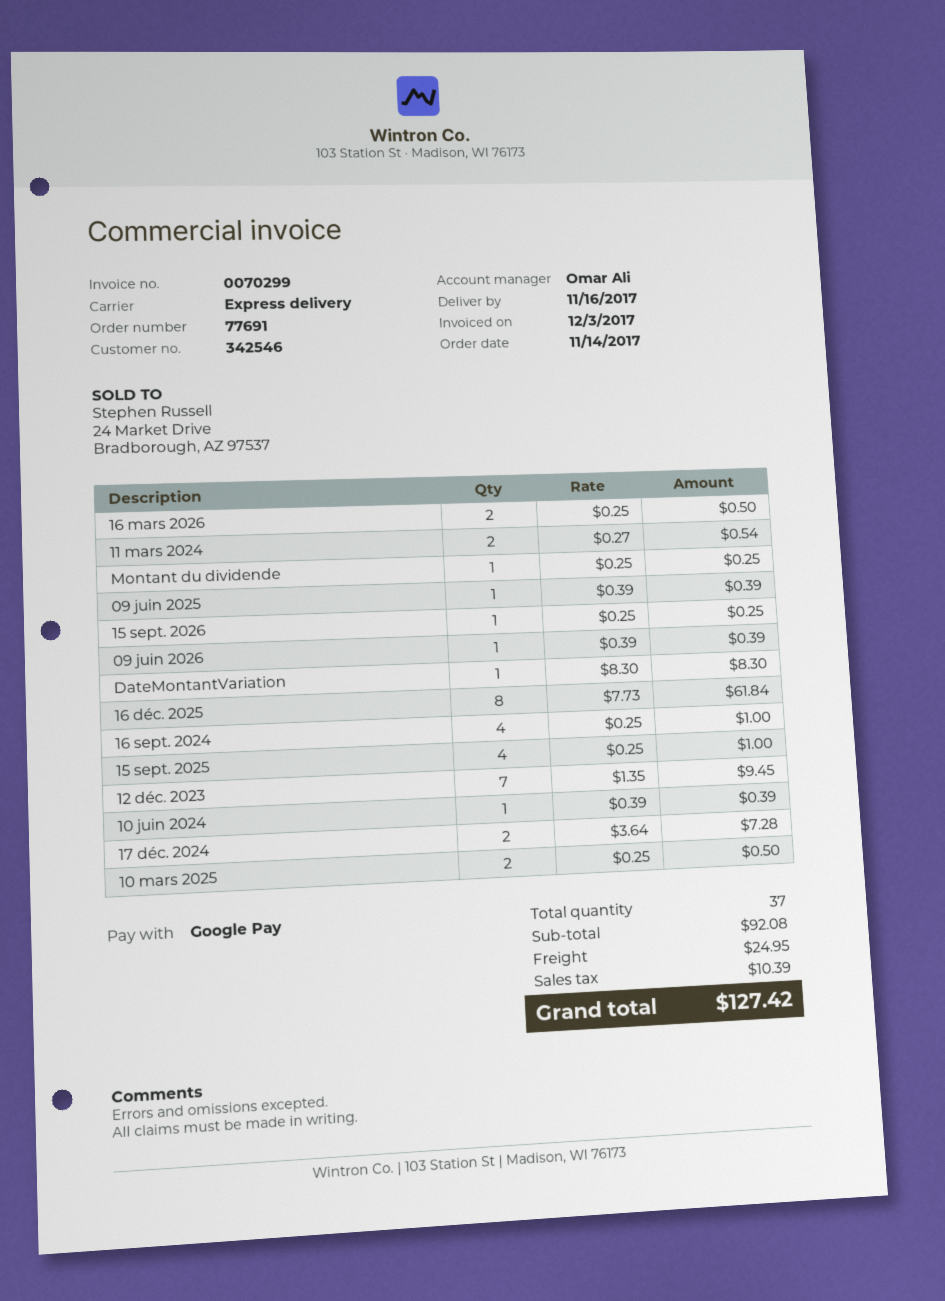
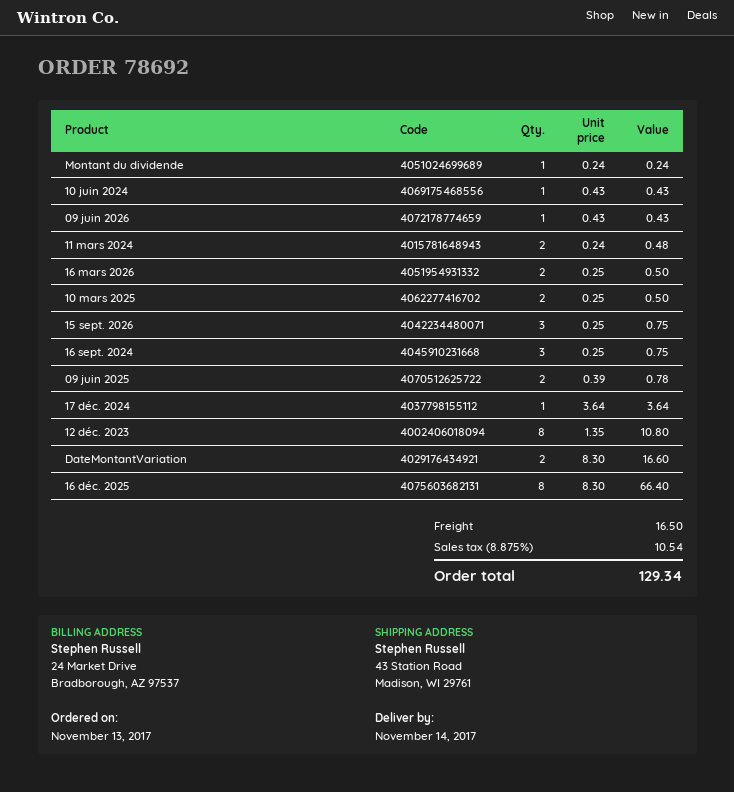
order number: 77691 -> 78692
order date: 2017-11-14 -> 2017-11-13
delivery date: 2017-11-16 -> 2017-11-14
11 mars 2024: 2 x 0.27 = 0.54 -> 2 x 0.24 = 0.48
Montant du dividende: 1 x 0.25 = 0.25 -> 1 x 0.24 = 0.24
09 juin 2025: 1 x 0.39 = 0.39 -> 2 x 0.39 = 0.78
15 sept. 2026: 1 x 0.25 = 0.25 -> 3 x 0.25 = 0.75
09 juin 2026: 1 x 0.39 = 0.39 -> 1 x 0.43 = 0.43
DateMontantVariation: 1 x 8.30 = 8.30 -> 2 x 8.30 = 16.60
16 déc. 2025: 8 x 7.73 = 61.84 -> 8 x 8.30 = 66.40
16 sept. 2024: 4 x 0.25 = 1.00 -> 3 x 0.25 = 0.75
15 sept. 2025: 4 x 0.25 = 1.00 -> none
12 déc. 2023: 7 x 1.35 = 9.45 -> 8 x 1.35 = 10.80
10 juin 2024: 1 x 0.39 = 0.39 -> 1 x 0.43 = 0.43
17 déc. 2024: 2 x 3.64 = 7.28 -> 1 x 3.64 = 3.64
shipping: 24.95 -> 16.50
tax: 10.39 -> 10.54
total: 127.42 -> 129.34

